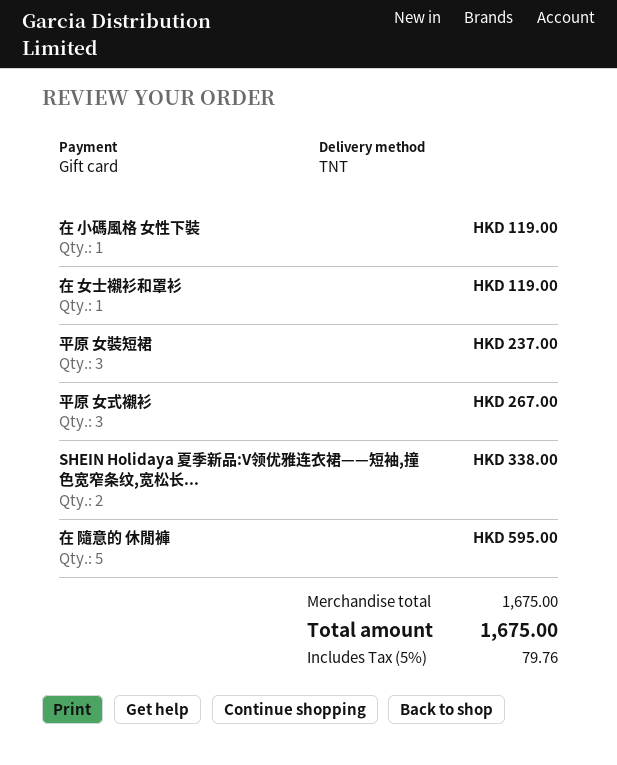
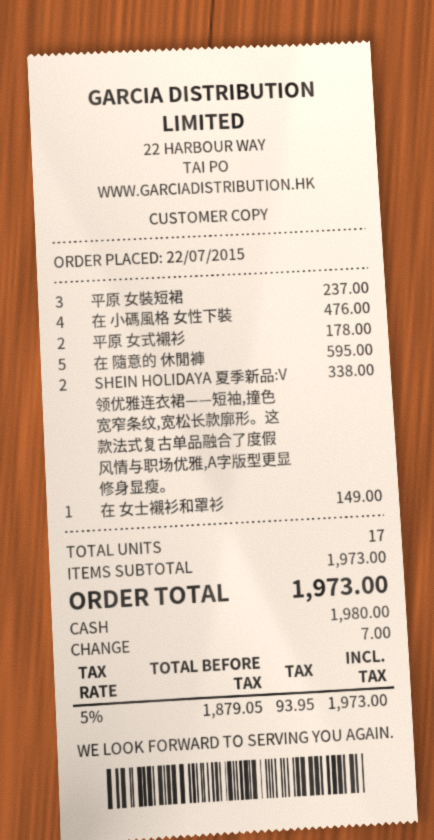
payment method: gift card -> cash
在 小碼風格 女性下裝: 1 for 119.00 -> 4 for 476.00
在 女士襯衫和罩衫: 1 for 119.00 -> 1 for 149.00
平原 女式襯衫: 3 for 267.00 -> 2 for 178.00
subtotal: 1675.00 -> 1973.00
tax: 5% = 79.76 -> 5% = 93.95
total: 1675.00 -> 1973.00

